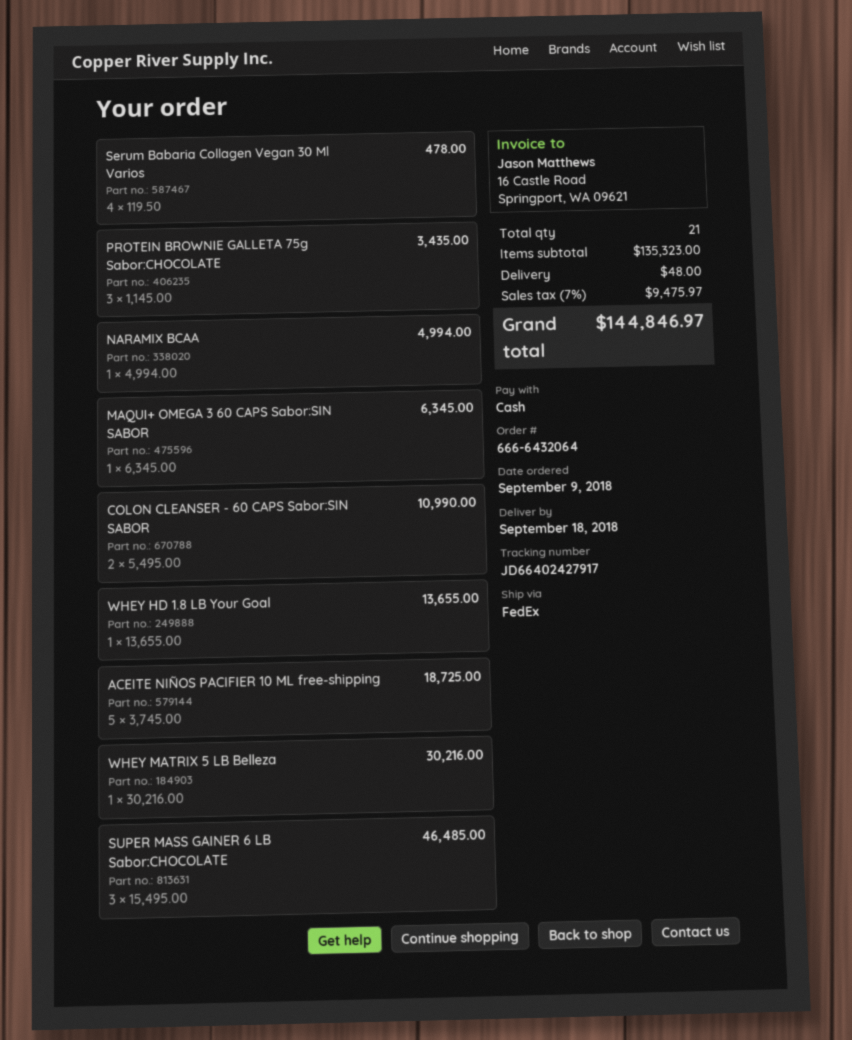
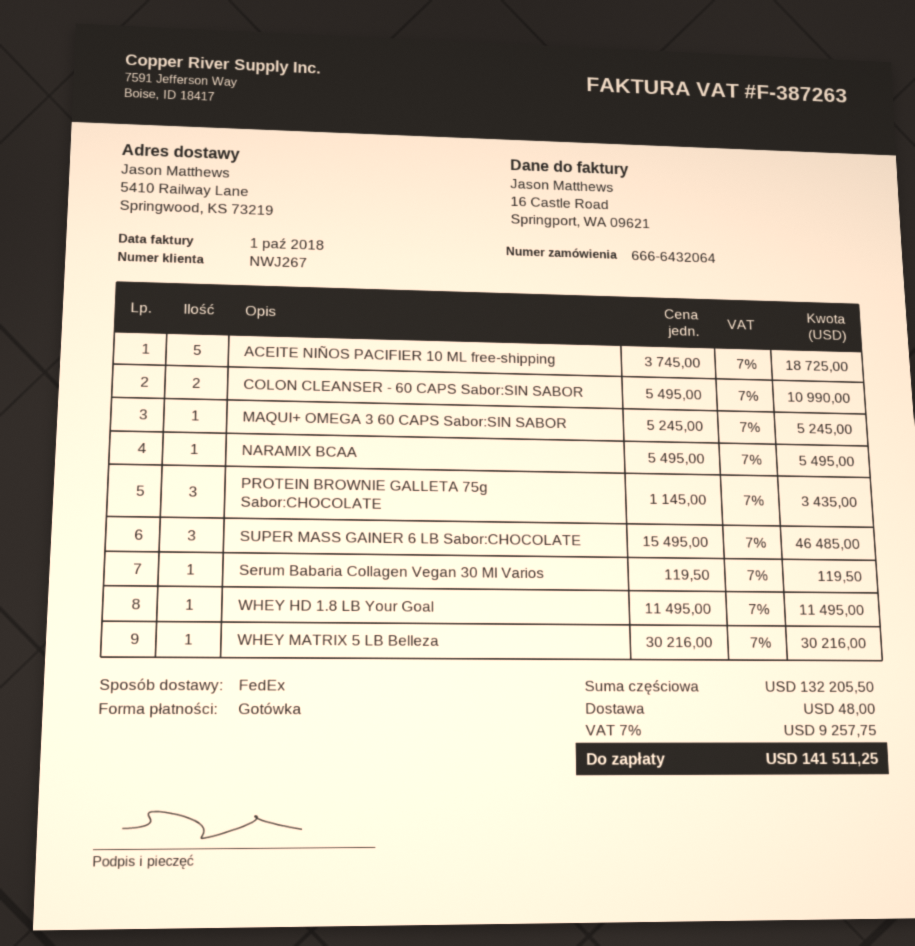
Serum Babaria Collagen Vegan 30 Ml Varios: 4 x 119.50 = 478.00 -> 1 x 119.50 = 119.50
NARAMIX BCAA: 1 x 4994.00 = 4994.00 -> 1 x 5495.00 = 5495.00
MAQUI+ OMEGA 3 60 CAPS Sabor:SIN SABOR: 1 x 6345.00 = 6345.00 -> 1 x 5245.00 = 5245.00
WHEY HD 1.8 LB Your Goal: 1 x 13655.00 = 13655.00 -> 1 x 11495.00 = 11495.00
subtotal: 135323.00 -> 132205.50
tax: 7% = 9475.97 -> 7% = 9257.75
total: 144846.97 -> 141511.25

